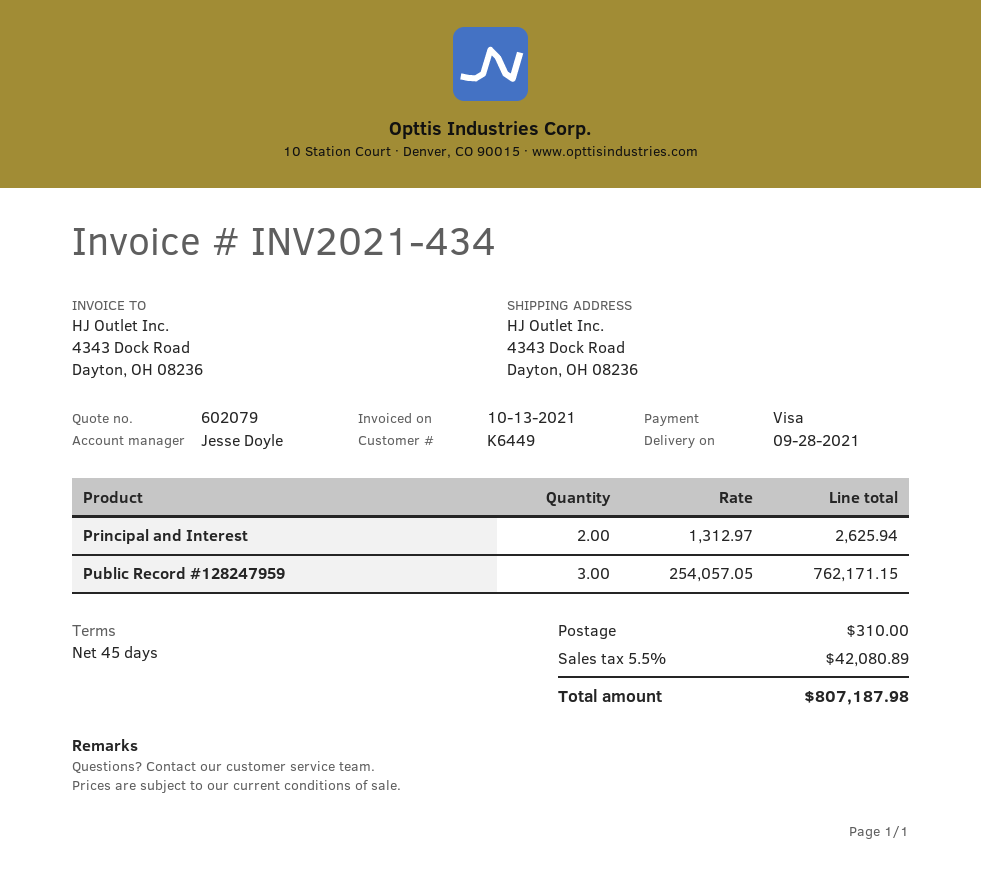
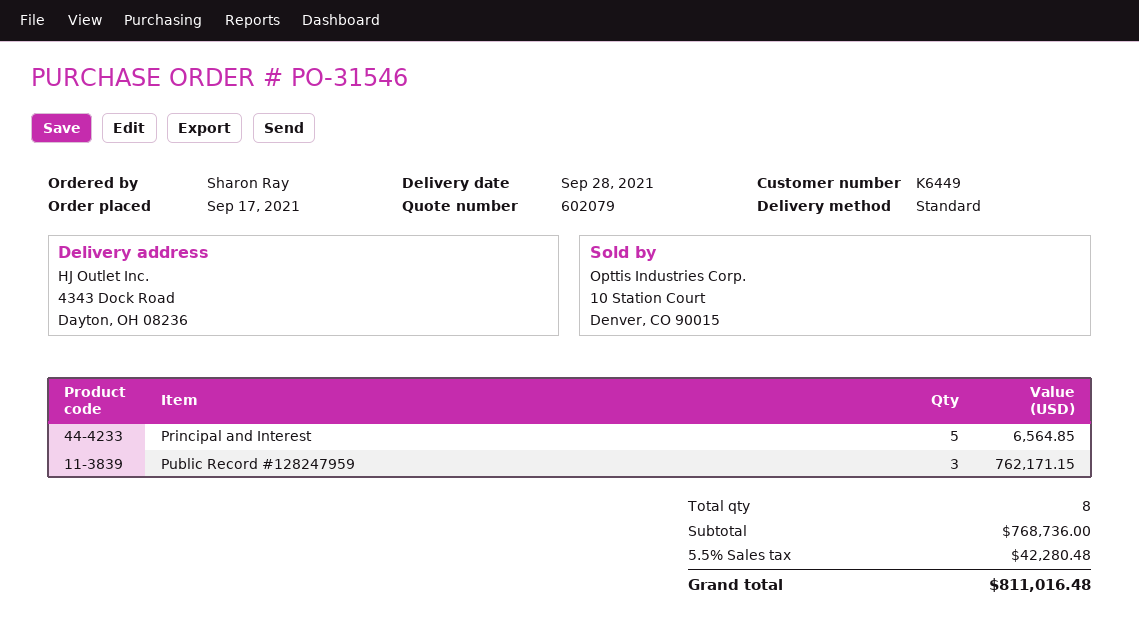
Principal and Interest: 2 for 2625.94 -> 5 for 6564.85
shipping: 310.00 -> none
tax: 5.5% = 42080.89 -> 5.5% = 42280.48
total: 807187.98 -> 811016.48

